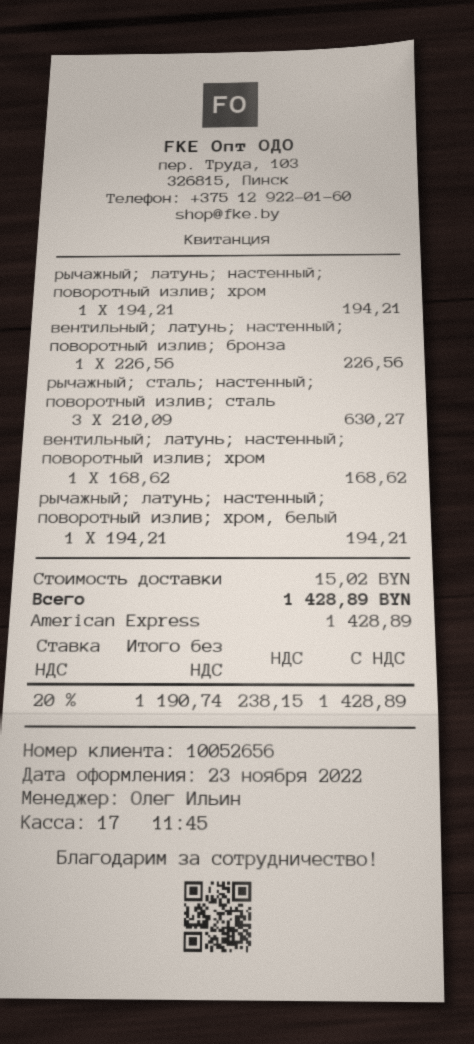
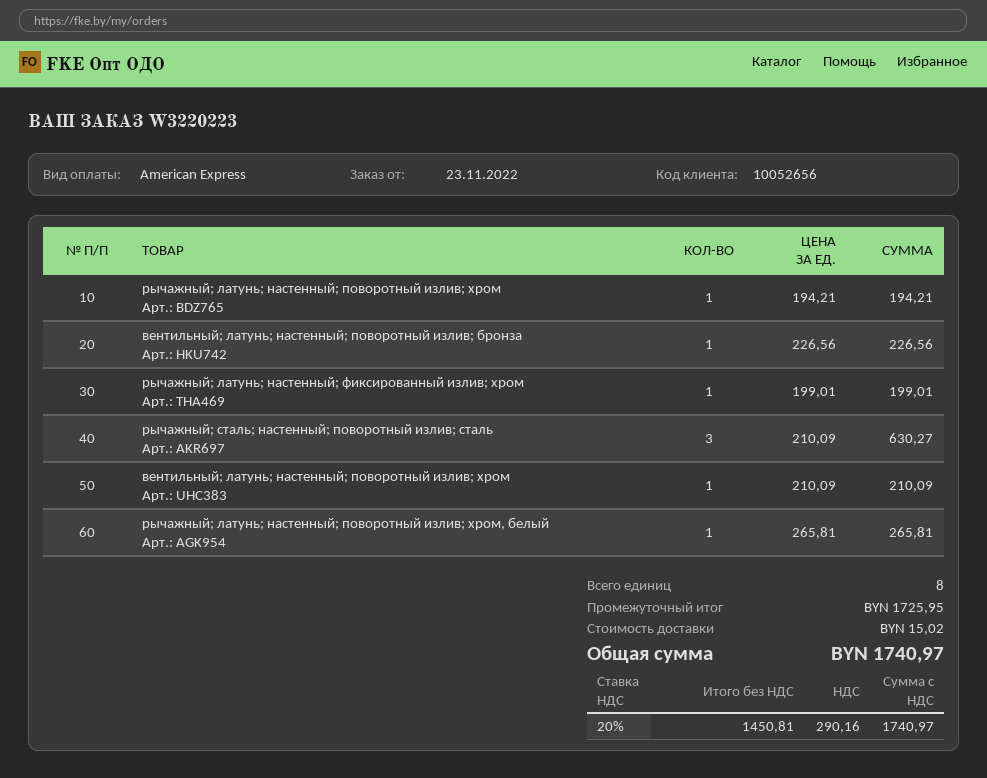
вентильный; латунь; настенный; поворотный излив; хром: 1 x 168.62 = 168.62 -> 1 x 210.09 = 210.09
рычажный; латунь; настенный; поворотный излив; хром, белый: 1 x 194.21 = 194.21 -> 1 x 265.81 = 265.81
рычажный; латунь; настенный; фиксированный излив; хром: none -> 1 x 199.01 = 199.01
net: 1190.74 -> 1450.81
tax: 20% = 238.15 -> 20% = 290.16
total: 1428.89 -> 1740.97

